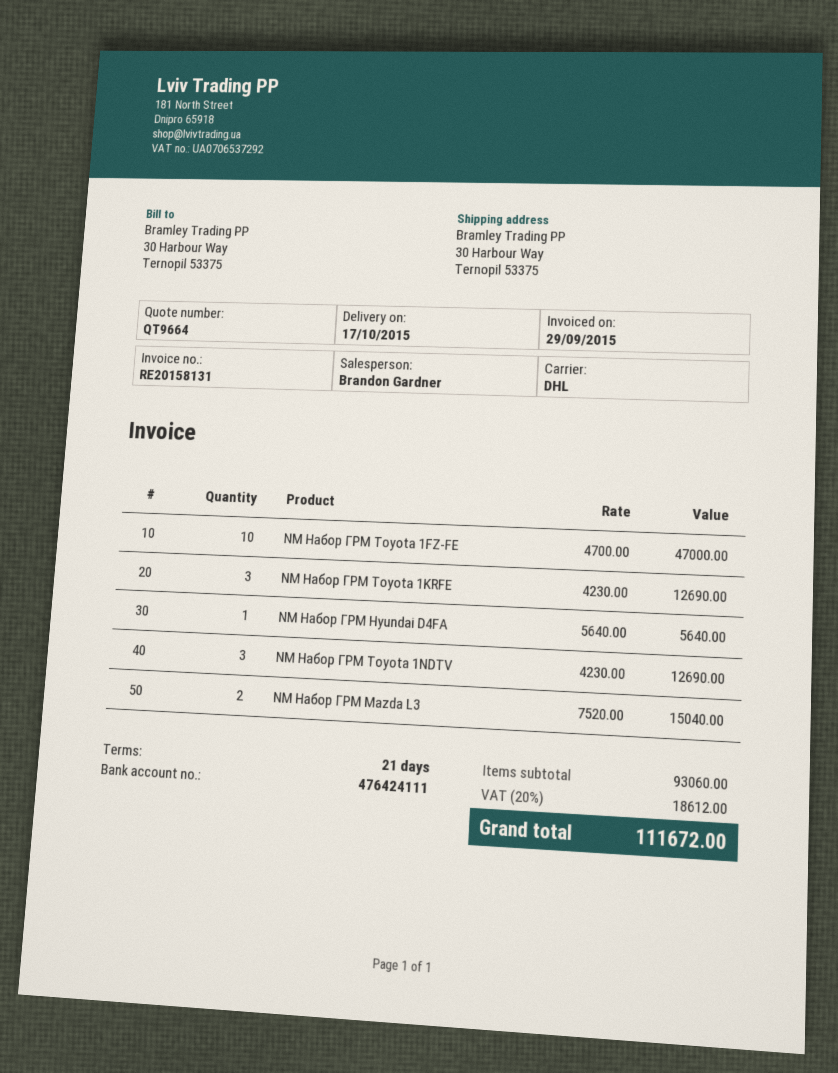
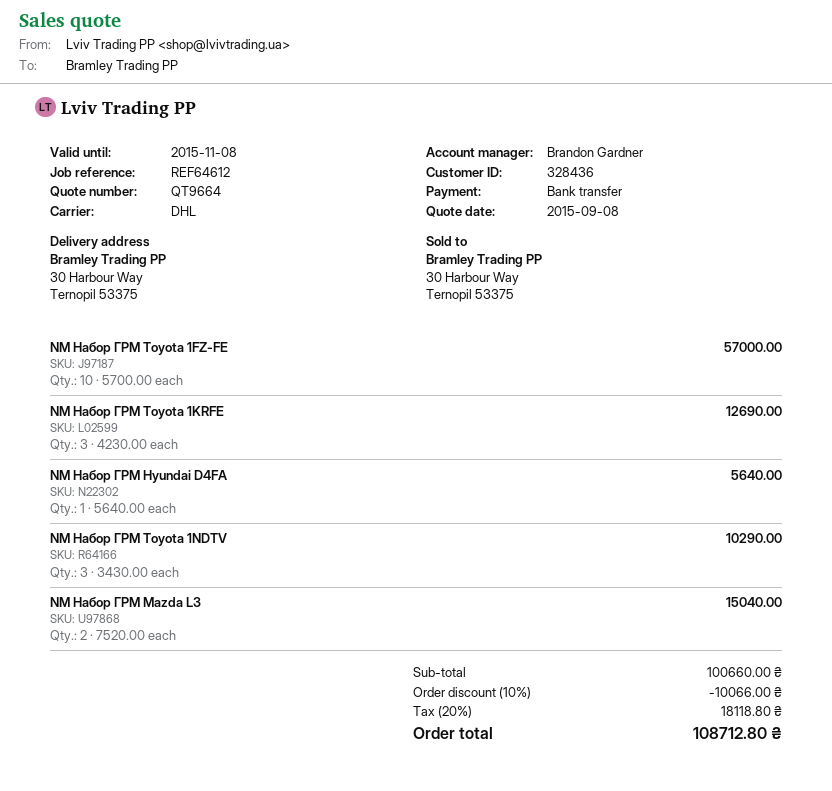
NM Набор ГРМ Toyota 1FZ-FE: 10 x 4700.00 = 47000.00 -> 10 x 5700.00 = 57000.00
NM Набор ГРМ Toyota 1NDTV: 3 x 4230.00 = 12690.00 -> 3 x 3430.00 = 10290.00
subtotal: 93060.00 -> 100660.00
discount: none -> 10% = 10066.00
tax: 20% = 18612.00 -> 20% = 18118.80
total: 111672.00 -> 108712.80

